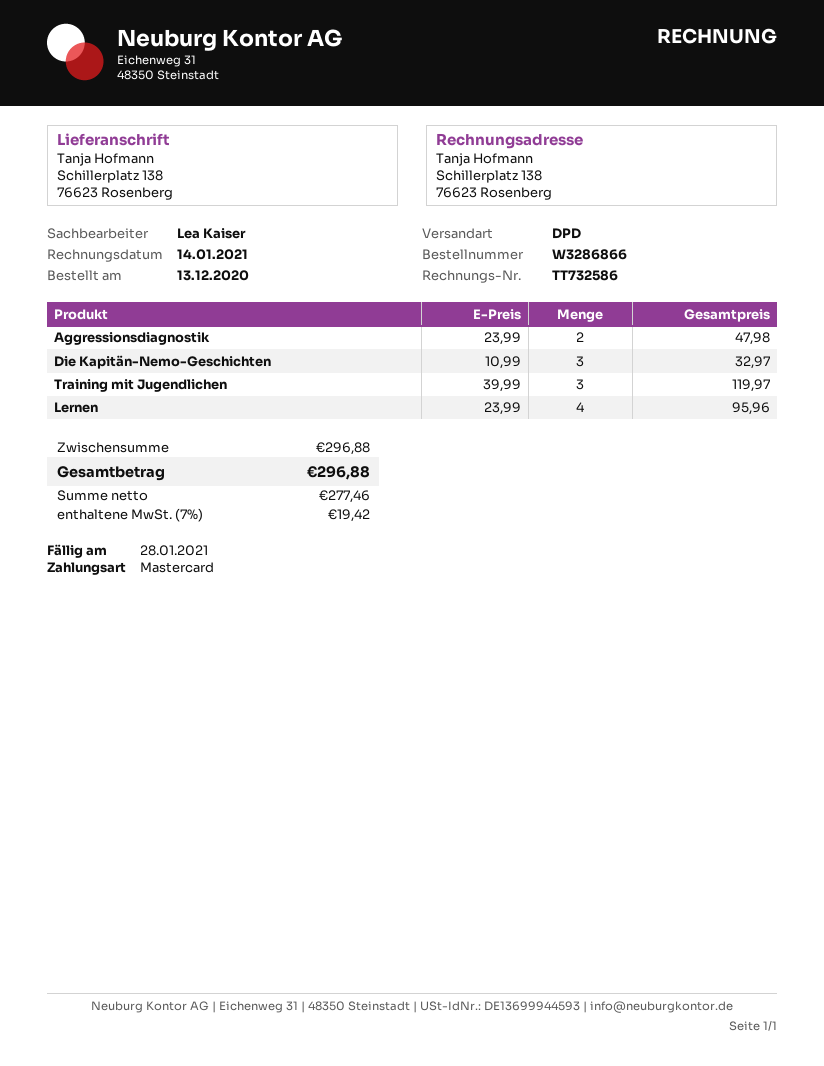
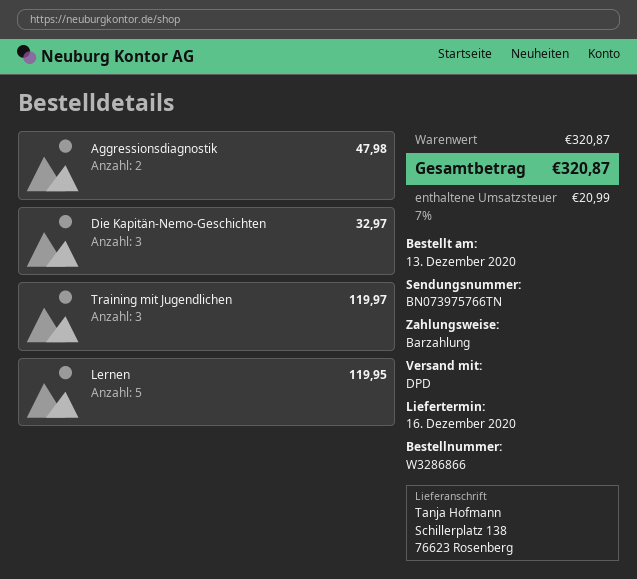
payment method: Mastercard -> cash
Lernen: 4 for 95.96 -> 5 for 119.95
subtotal: 296.88 -> 320.87
tax: 7% = 19.42 -> 7% = 20.99
total: 296.88 -> 320.87

